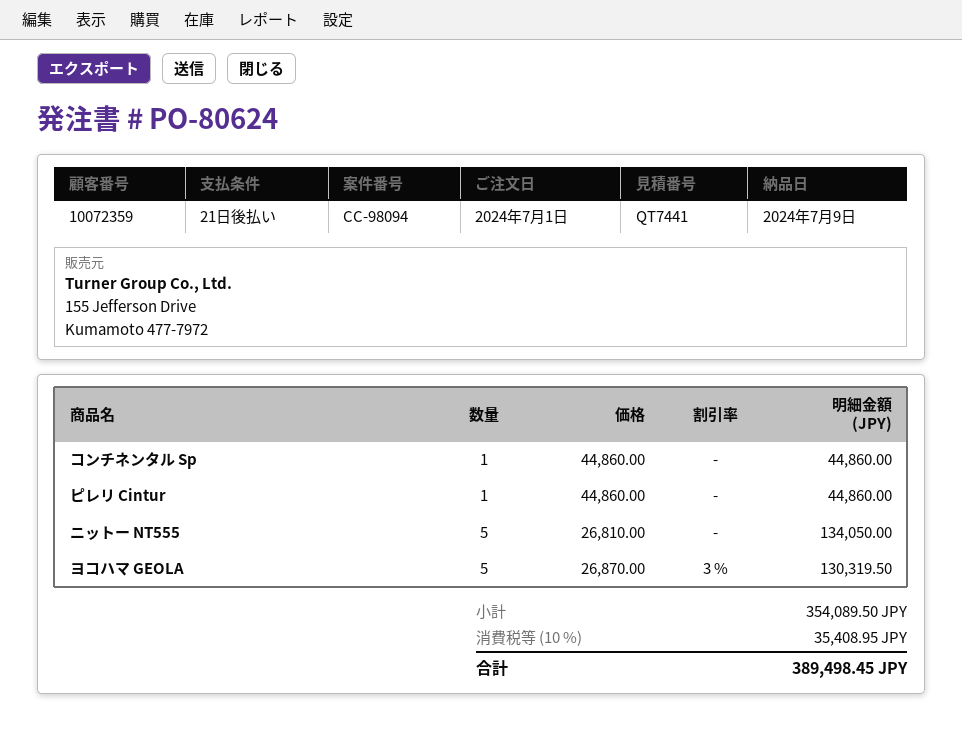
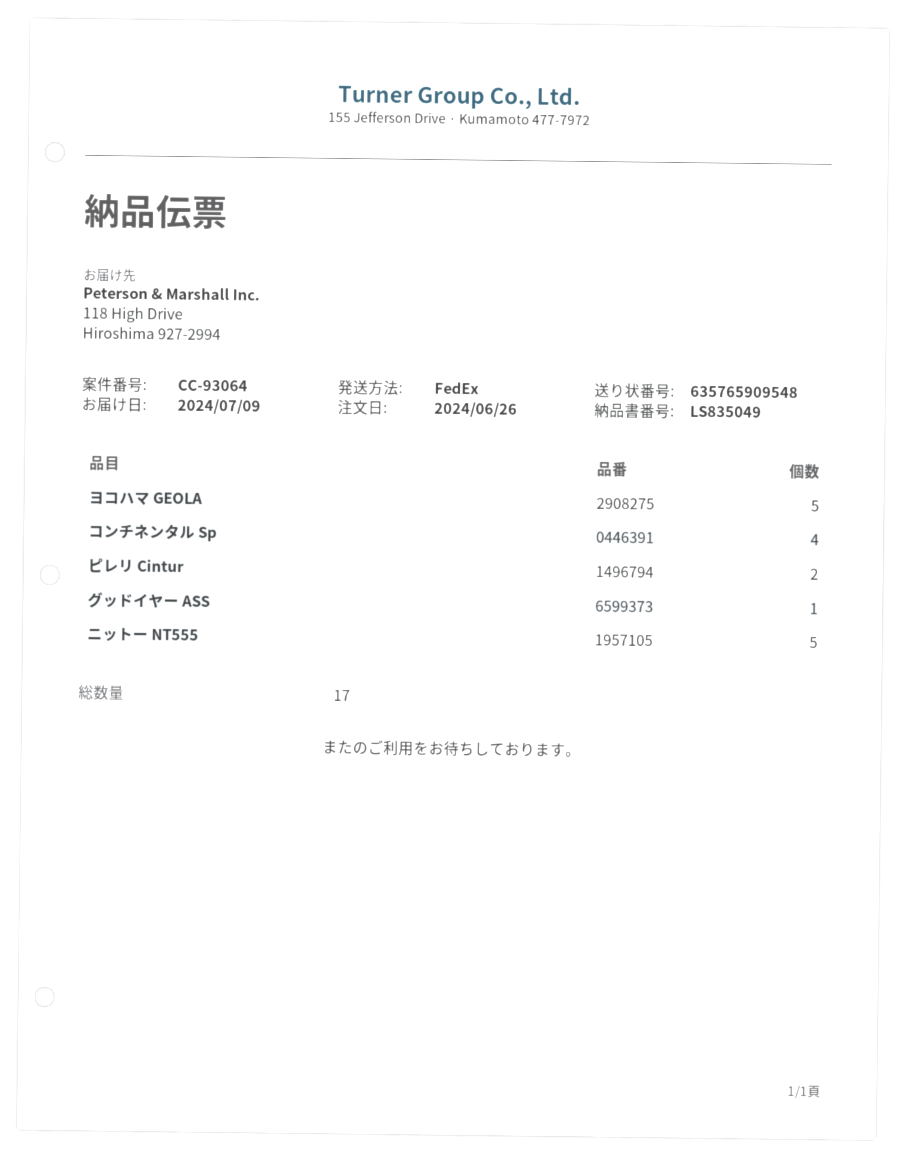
order date: 2024-07-01 -> 2024-06-26
reference: CC-98094 -> CC-93064
コンチネンタル Sp: 1 -> 4
ピレリ Cintur: 1 -> 2
グッドイヤー ASS: none -> 1

